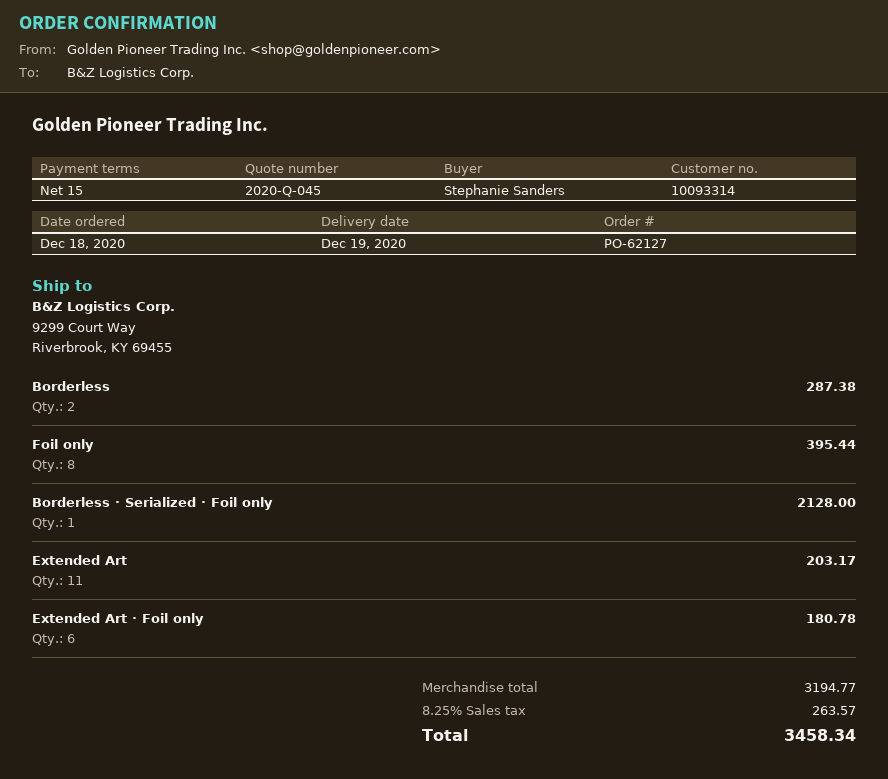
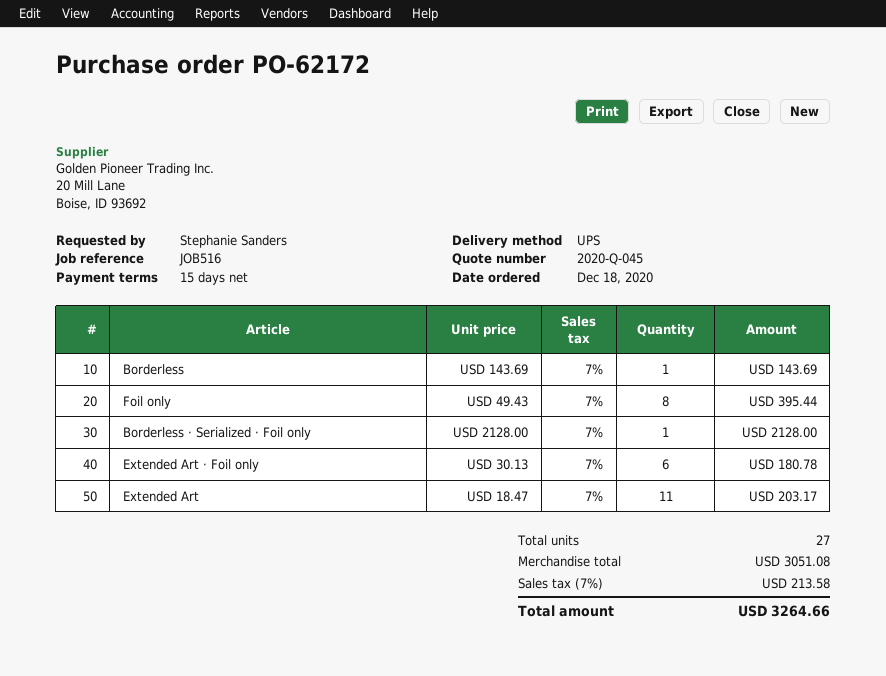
order number: PO-62127 -> PO-62172
Borderless: 2 for 287.38 -> 1 for 143.69
subtotal: 3194.77 -> 3051.08
tax: 8.25% = 263.57 -> 7% = 213.58
total: 3458.34 -> 3264.66

